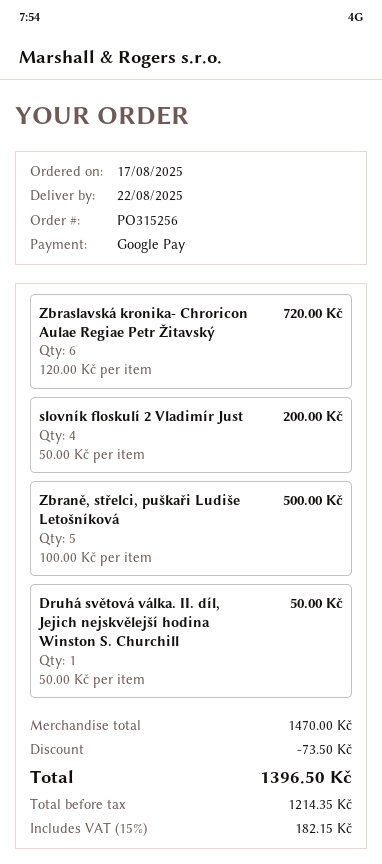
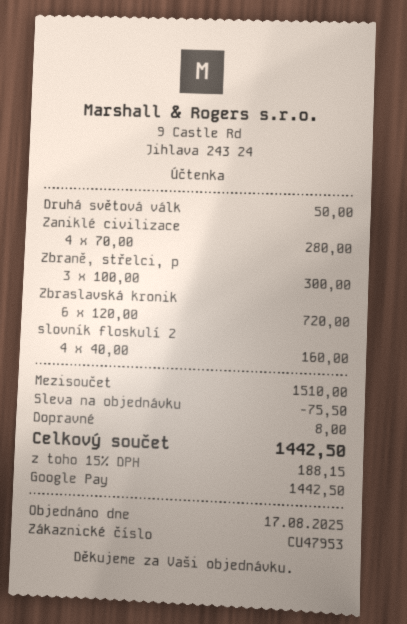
slovník floskulí 2 Vladimír Just: 4 x 50.00 = 200.00 -> 4 x 40.00 = 160.00
Zbraně, střelci, puškaři Ludiše Letošníková: 5 x 100.00 = 500.00 -> 3 x 100.00 = 300.00
Zaniklé civilizace: none -> 4 x 70.00 = 280.00
subtotal: 1470.00 -> 1510.00
discount: 73.50 -> 75.50
shipping: none -> 8.00
tax: 15% = 182.15 -> 15% = 188.15
total: 1396.50 -> 1442.50

